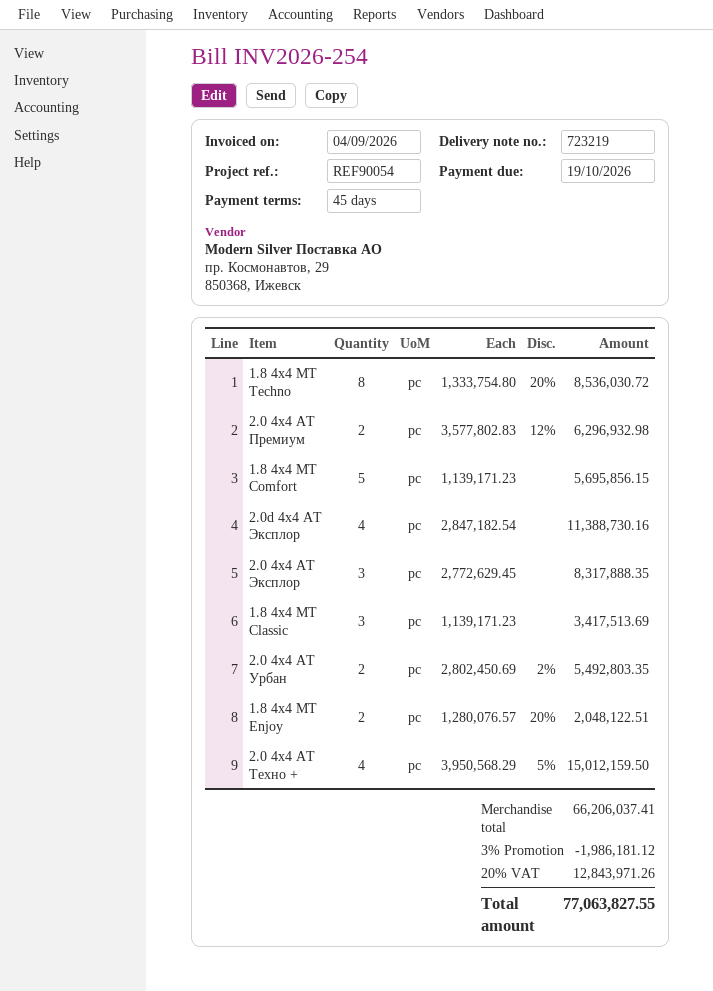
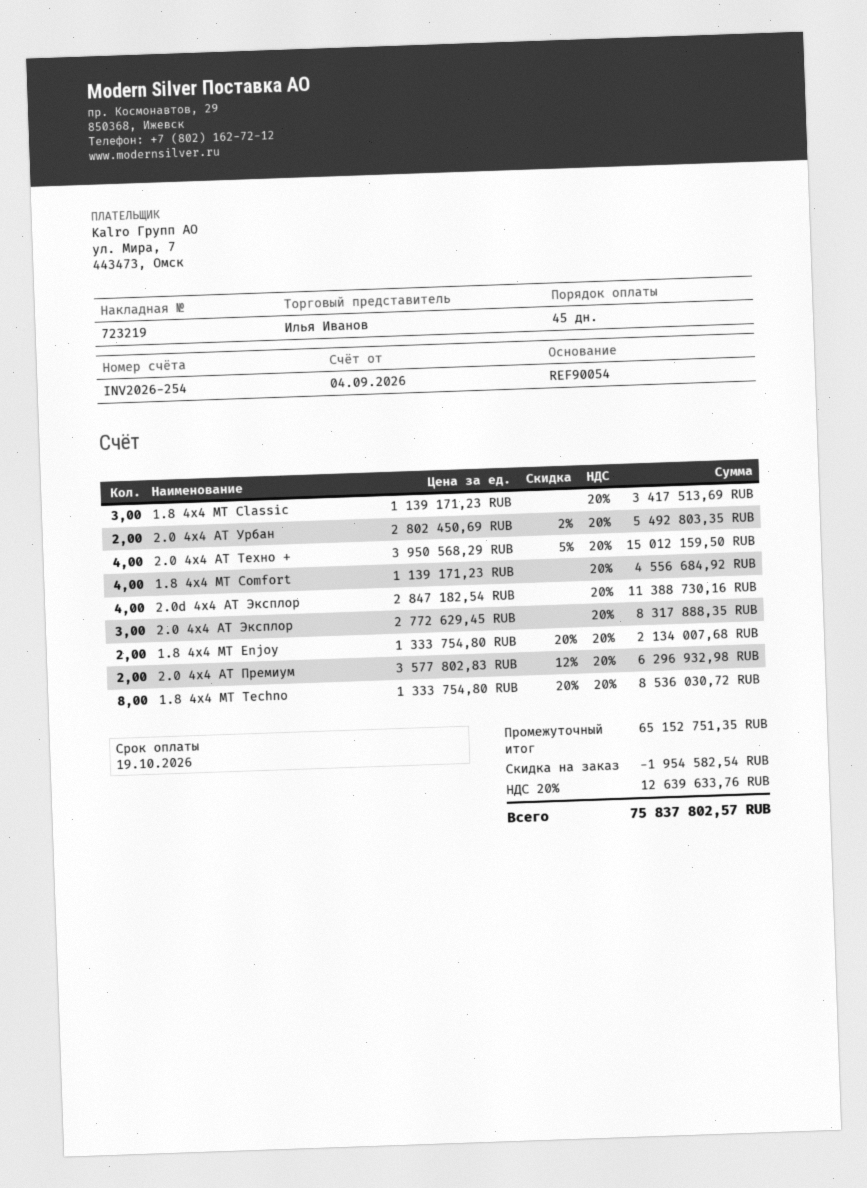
1.8 4x4 MT Comfort: 5 x 1139171.23 = 5695856.15 -> 4 x 1139171.23 = 4556684.92
1.8 4x4 MT Enjoy: 2 x 1280076.57 - 20% = 2048122.51 -> 2 x 1333754.80 - 20% = 2134007.68
subtotal: 66206037.41 -> 65152751.35
discount: 1986181.12 -> 1954582.54
tax: 20% = 12843971.26 -> 20% = 12639633.76
total: 77063827.55 -> 75837802.57

